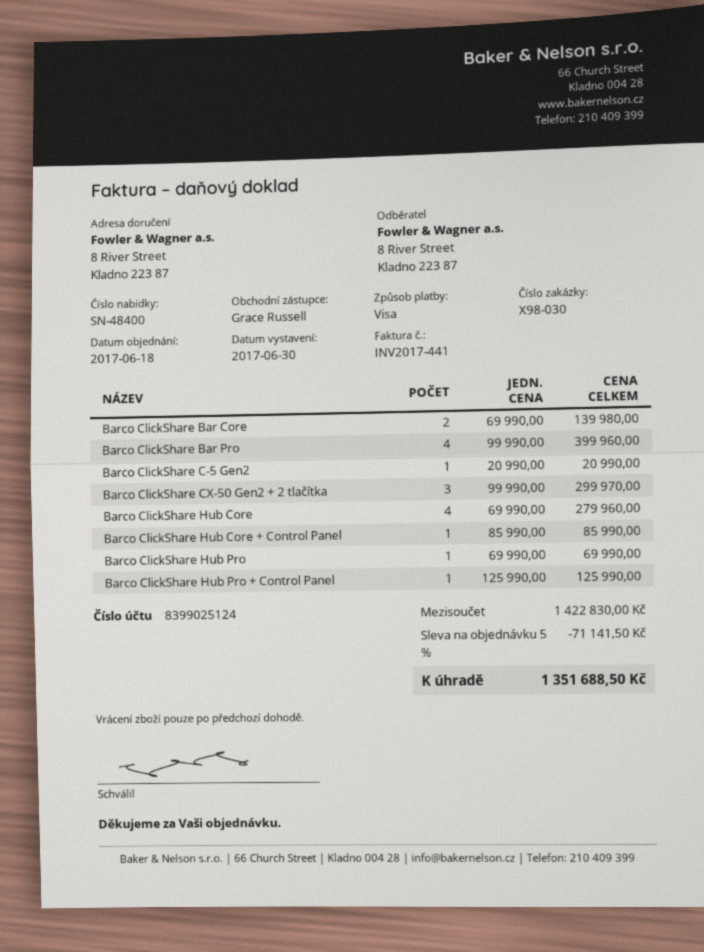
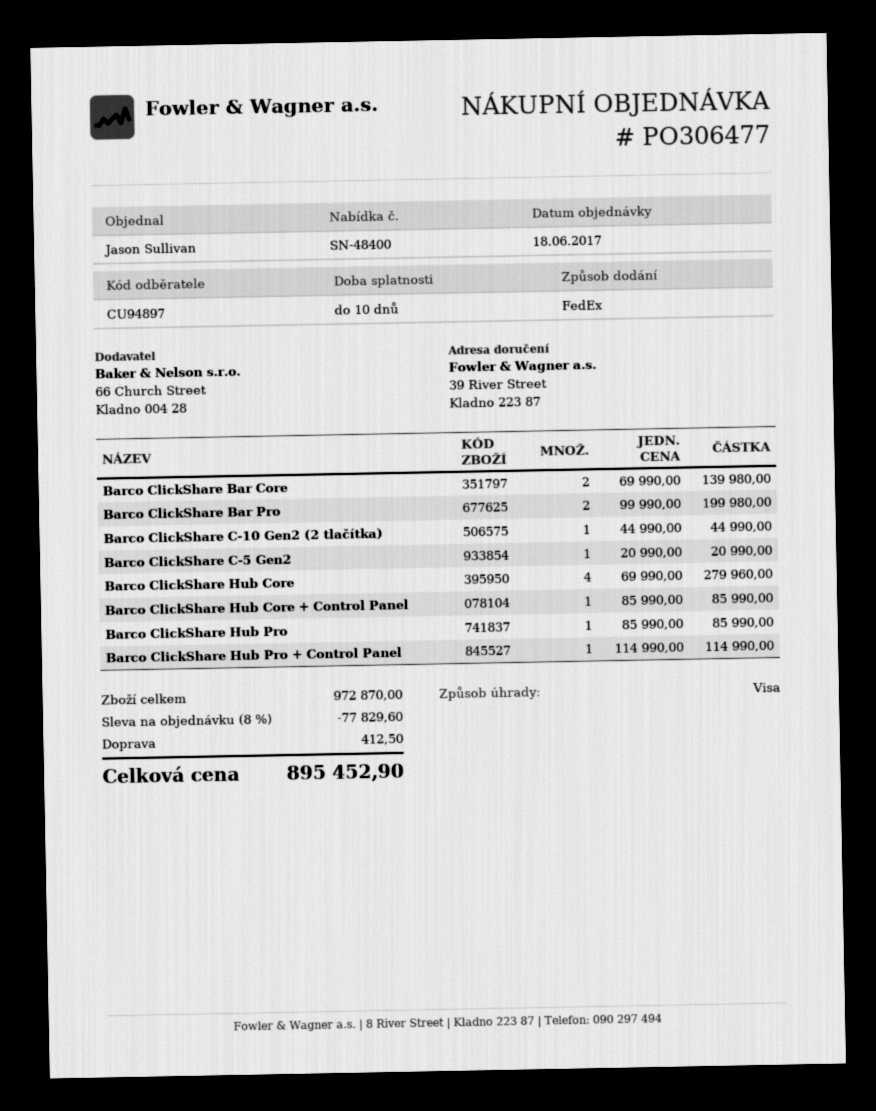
ship to: 8 River Street, Kladno 223 87 -> 39 River Street, Kladno 223 87
Barco ClickShare Bar Pro: 4 x 99990.00 = 399960.00 -> 2 x 99990.00 = 199980.00
Barco ClickShare CX-50 Gen2 + 2 tlačítka: 3 x 99990.00 = 299970.00 -> none
Barco ClickShare Hub Pro: 1 x 69990.00 = 69990.00 -> 1 x 85990.00 = 85990.00
Barco ClickShare Hub Pro + Control Panel: 1 x 125990.00 = 125990.00 -> 1 x 114990.00 = 114990.00
Barco ClickShare C-10 Gen2 (2 tlačítka): none -> 1 x 44990.00 = 44990.00
subtotal: 1422830.00 -> 972870.00
discount: 5% = 71141.50 -> 8% = 77829.60
shipping: none -> 412.50
total: 1351688.50 -> 895452.90

